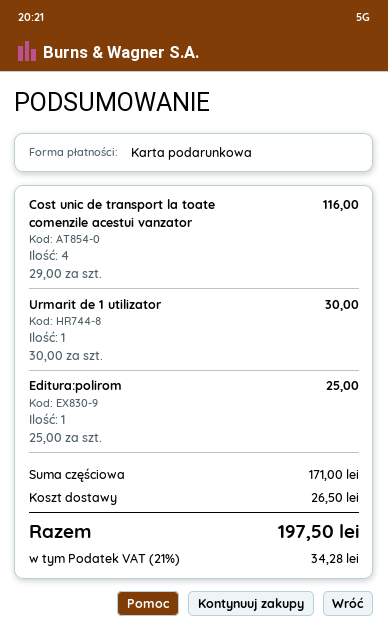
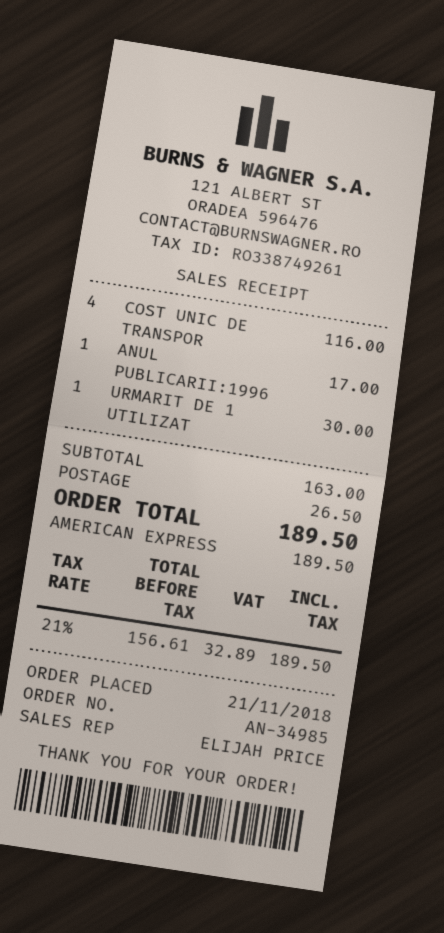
payment method: gift card -> American Express
Editura:polirom: 1 for 25.00 -> none
ANUL PUBLICARII:1996: none -> 1 for 17.00
subtotal: 171.00 -> 163.00
tax: 21% = 34.28 -> 21% = 32.89
total: 197.50 -> 189.50

